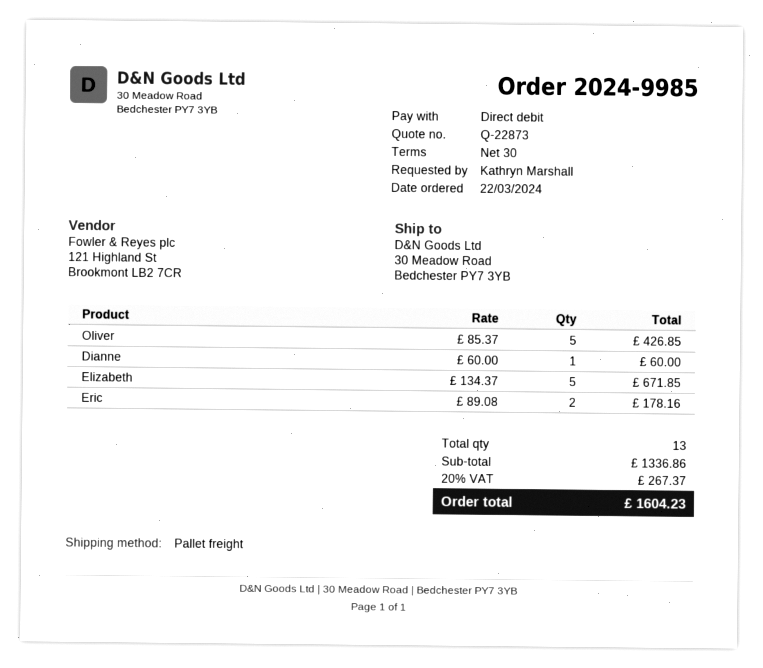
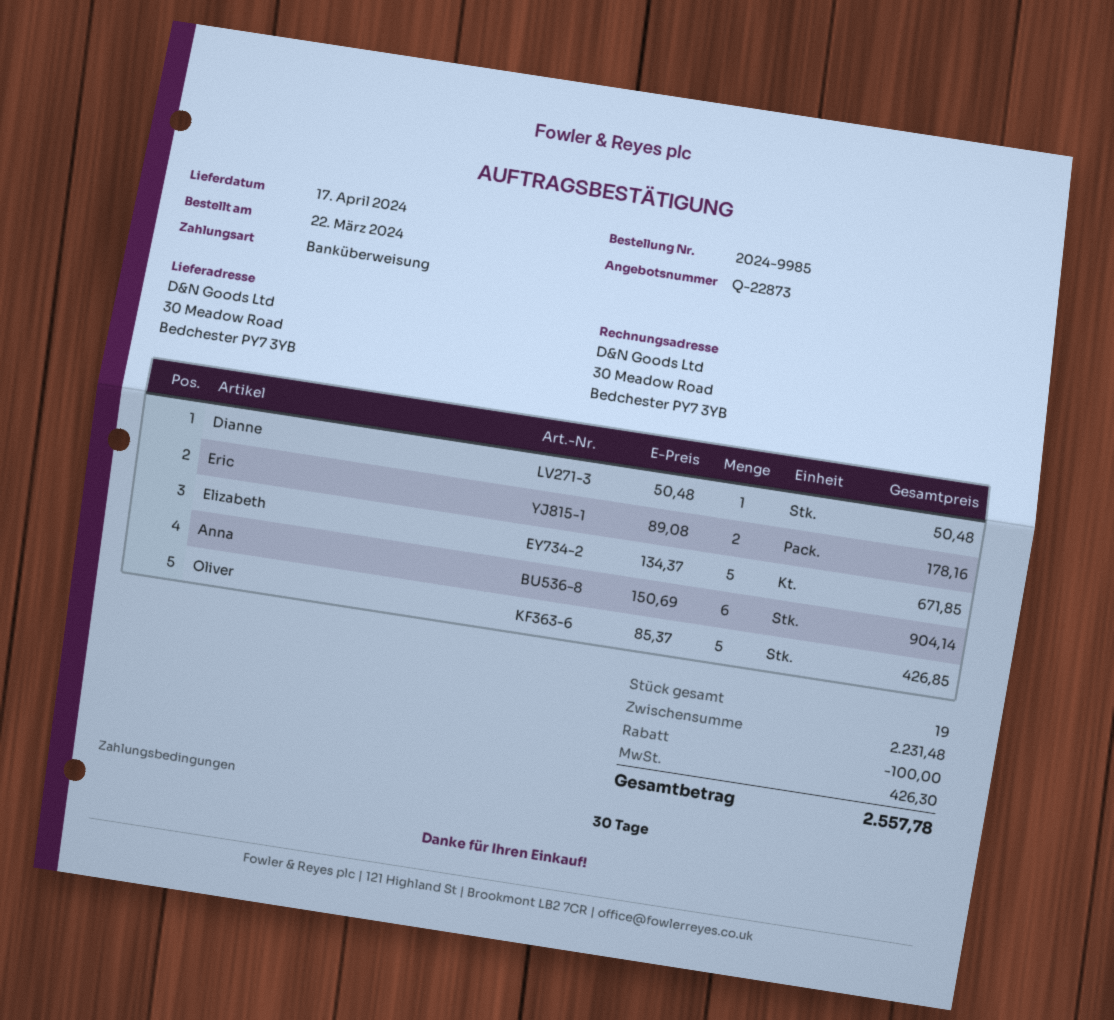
payment method: direct debit -> bank transfer
Dianne: 1 x 60.00 = 60.00 -> 1 x 50.48 = 50.48
Anna: none -> 6 x 150.69 = 904.14
total quantity: 13 -> 19
subtotal: 1336.86 -> 2231.48
discount: none -> 100.00
tax: 267.37 -> 426.30
total: 1604.23 -> 2557.78

